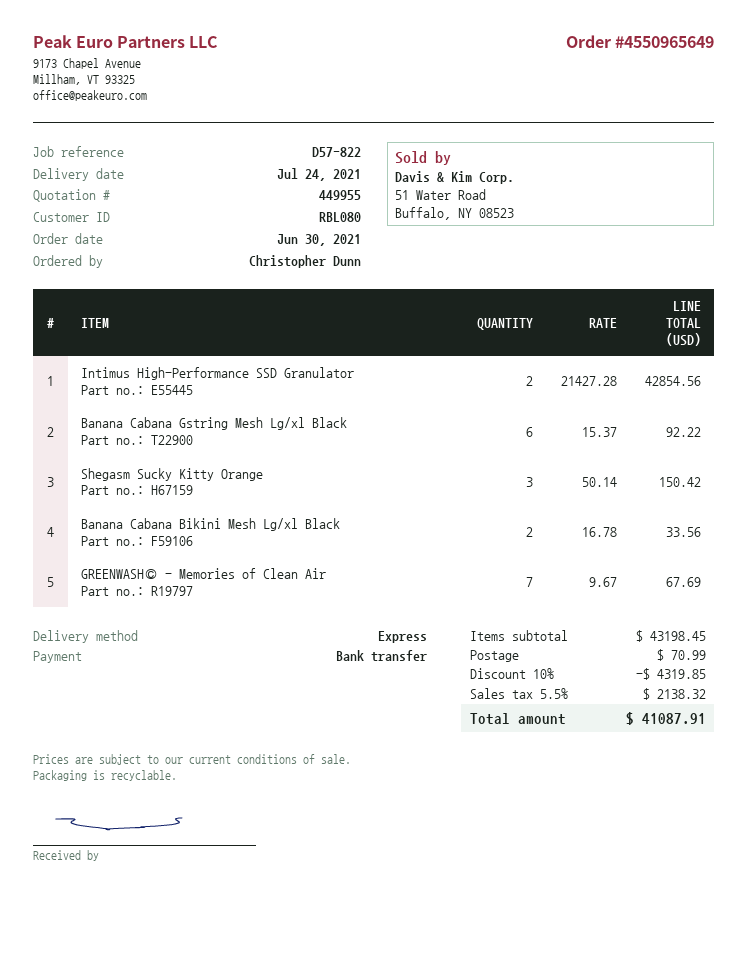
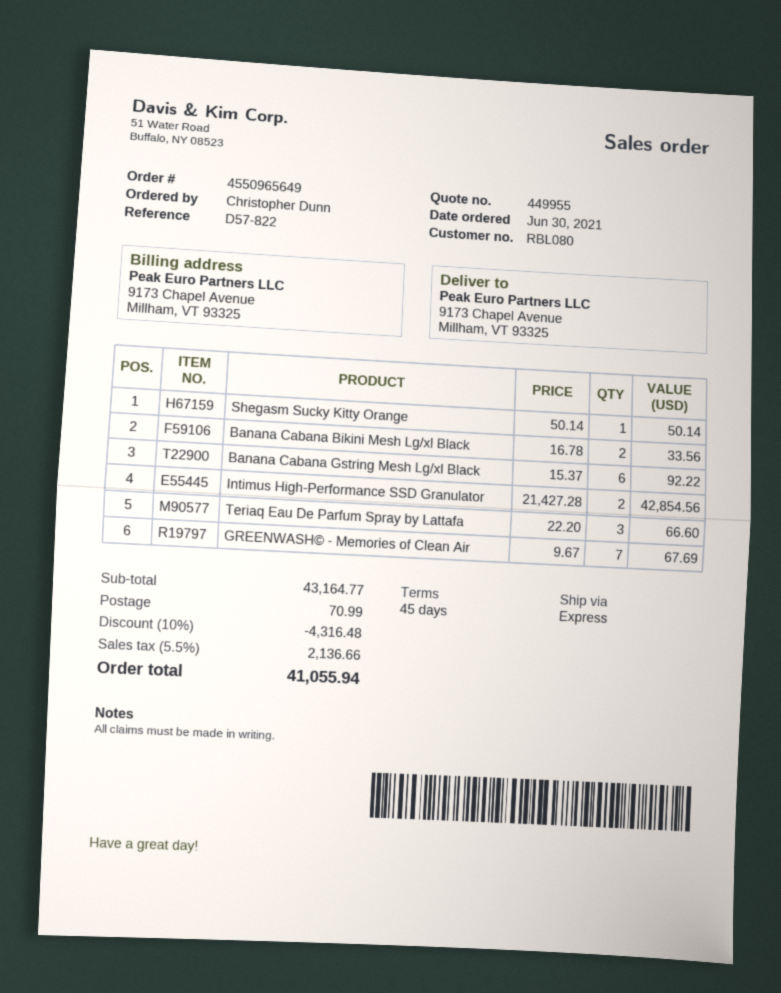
Shegasm Sucky Kitty Orange: 3 x 50.14 = 150.42 -> 1 x 50.14 = 50.14
Teriaq Eau De Parfum Spray by Lattafa: none -> 3 x 22.20 = 66.60
subtotal: 43198.45 -> 43164.77
discount: 10% = 4319.85 -> 10% = 4316.48
tax: 5.5% = 2138.32 -> 5.5% = 2136.66
total: 41087.91 -> 41055.94

